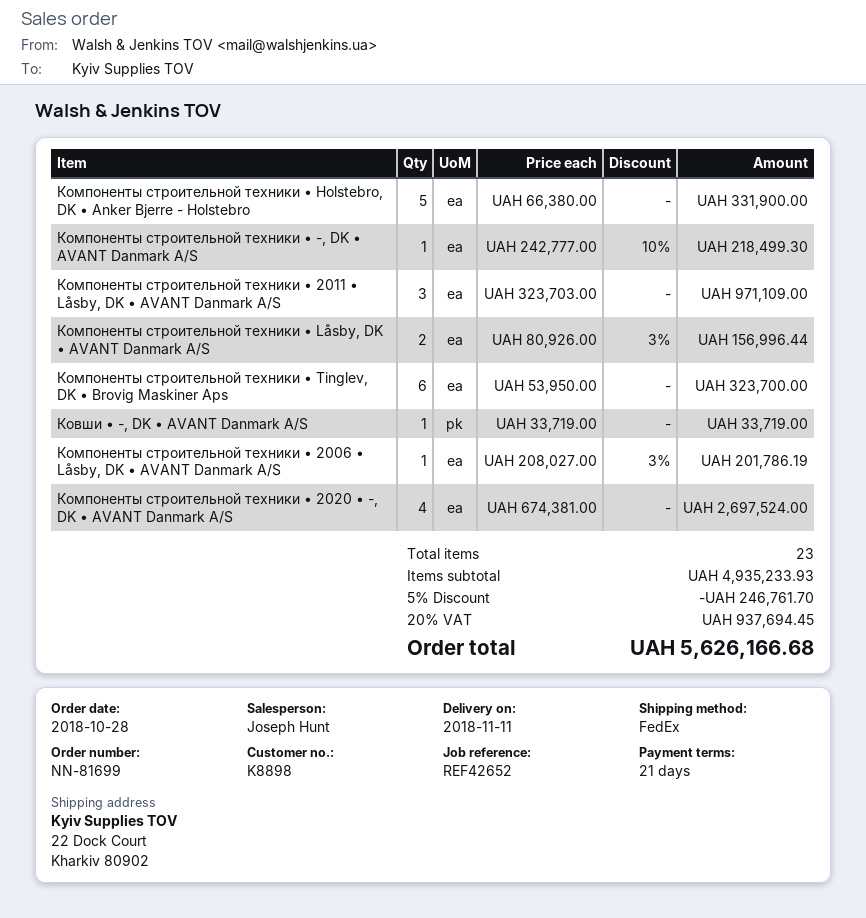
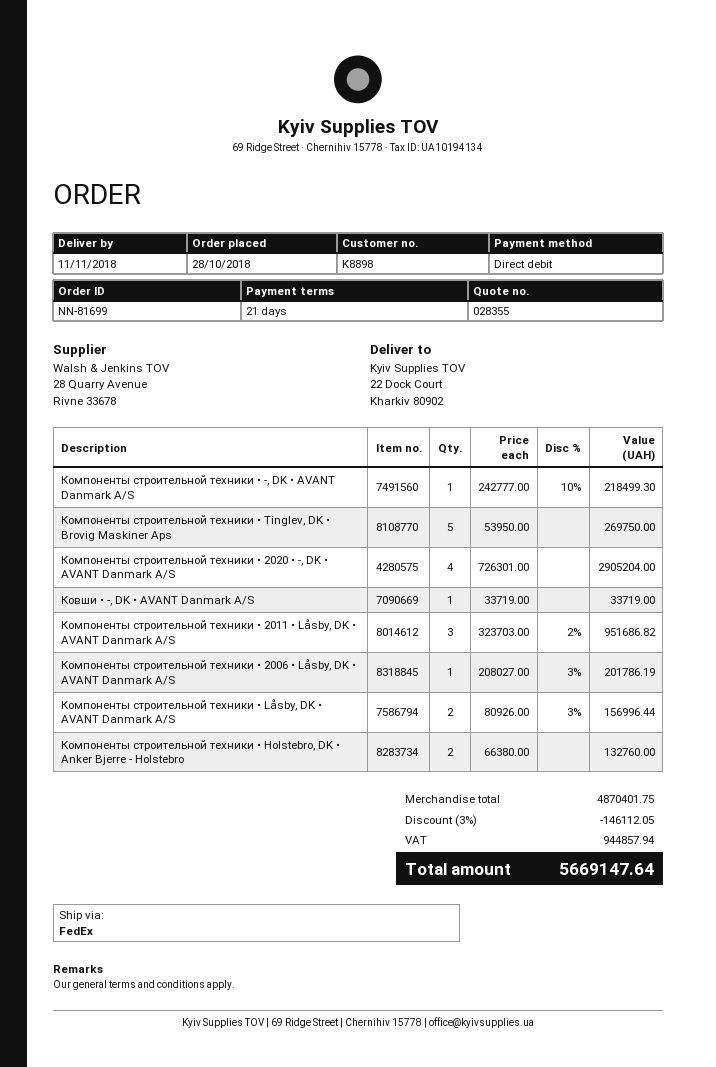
Компоненты строительной техники • Holstebro, DK • Anker Bjerre - Holstebro: 5 x 66380.00 = 331900.00 -> 2 x 66380.00 = 132760.00
Компоненты строительной техники • 2011 • Låsby, DK • AVANT Danmark A/S: 3 x 323703.00 = 971109.00 -> 3 x 323703.00 - 2% = 951686.82
Компоненты строительной техники • Tinglev, DK • Brovig Maskiner Aps: 6 x 53950.00 = 323700.00 -> 5 x 53950.00 = 269750.00
Компоненты строительной техники • 2020 • -, DK • AVANT Danmark A/S: 4 x 674381.00 = 2697524.00 -> 4 x 726301.00 = 2905204.00
subtotal: 4935233.93 -> 4870401.75
discount: 5% = 246761.70 -> 3% = 146112.05
tax: 937694.45 -> 944857.94
total: 5626166.68 -> 5669147.64

